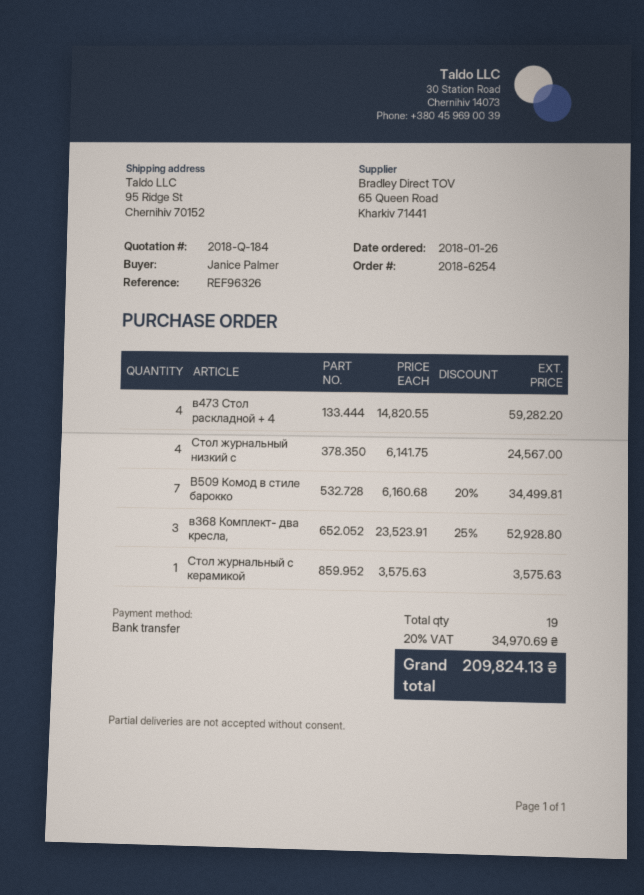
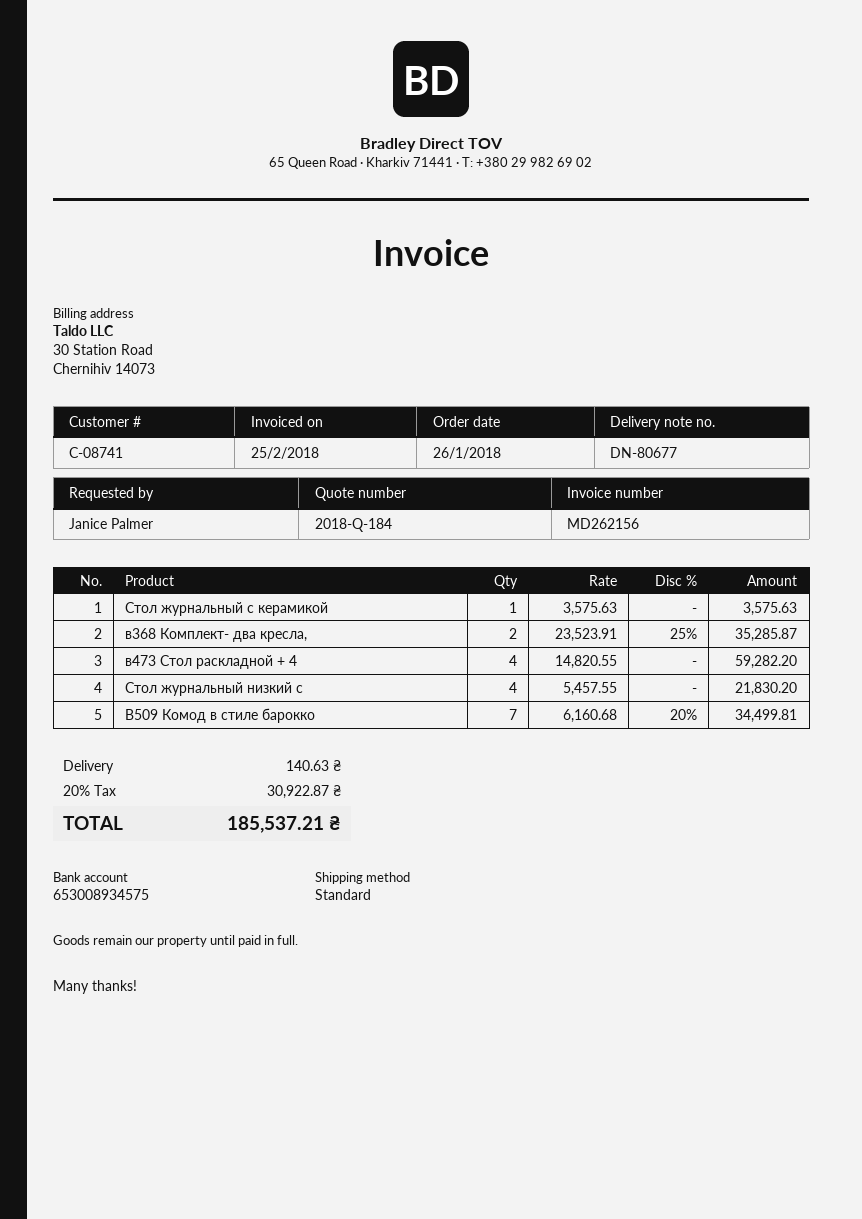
Стол журнальный низкий с: 4 x 6141.75 = 24567.00 -> 4 x 5457.55 = 21830.20
в368 Комплект- два кресла,: 3 x 23523.91 - 25% = 52928.80 -> 2 x 23523.91 - 25% = 35285.87
shipping: none -> 140.63
tax: 20% = 34970.69 -> 20% = 30922.87
total: 209824.13 -> 185537.21

